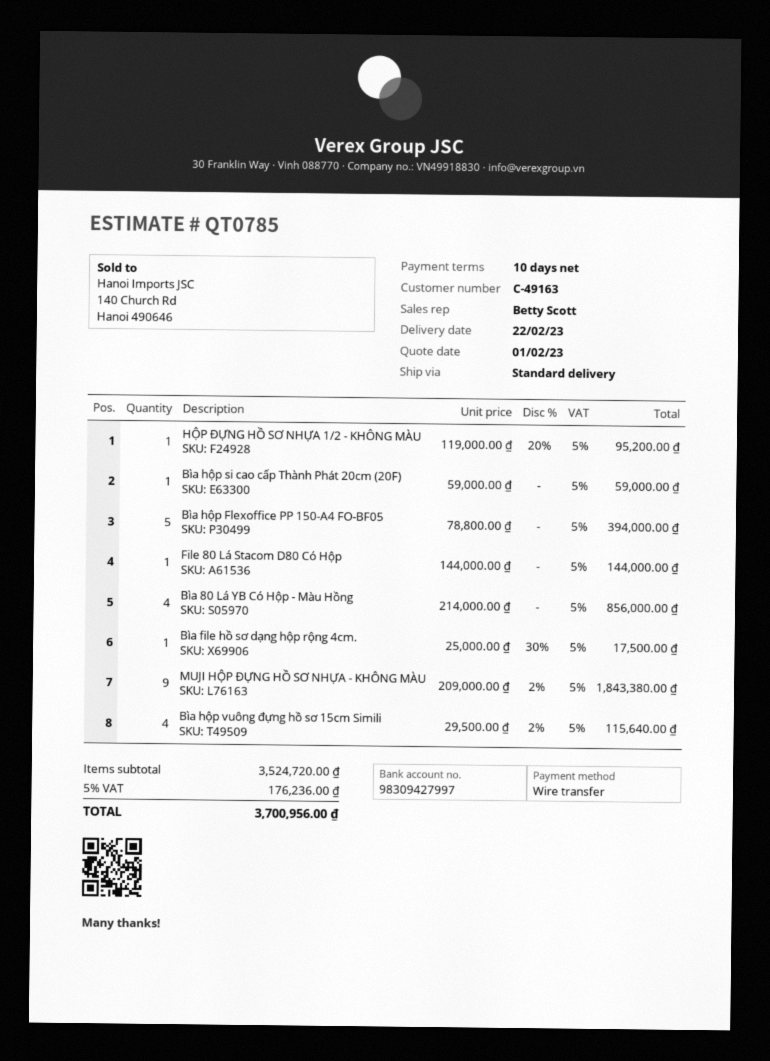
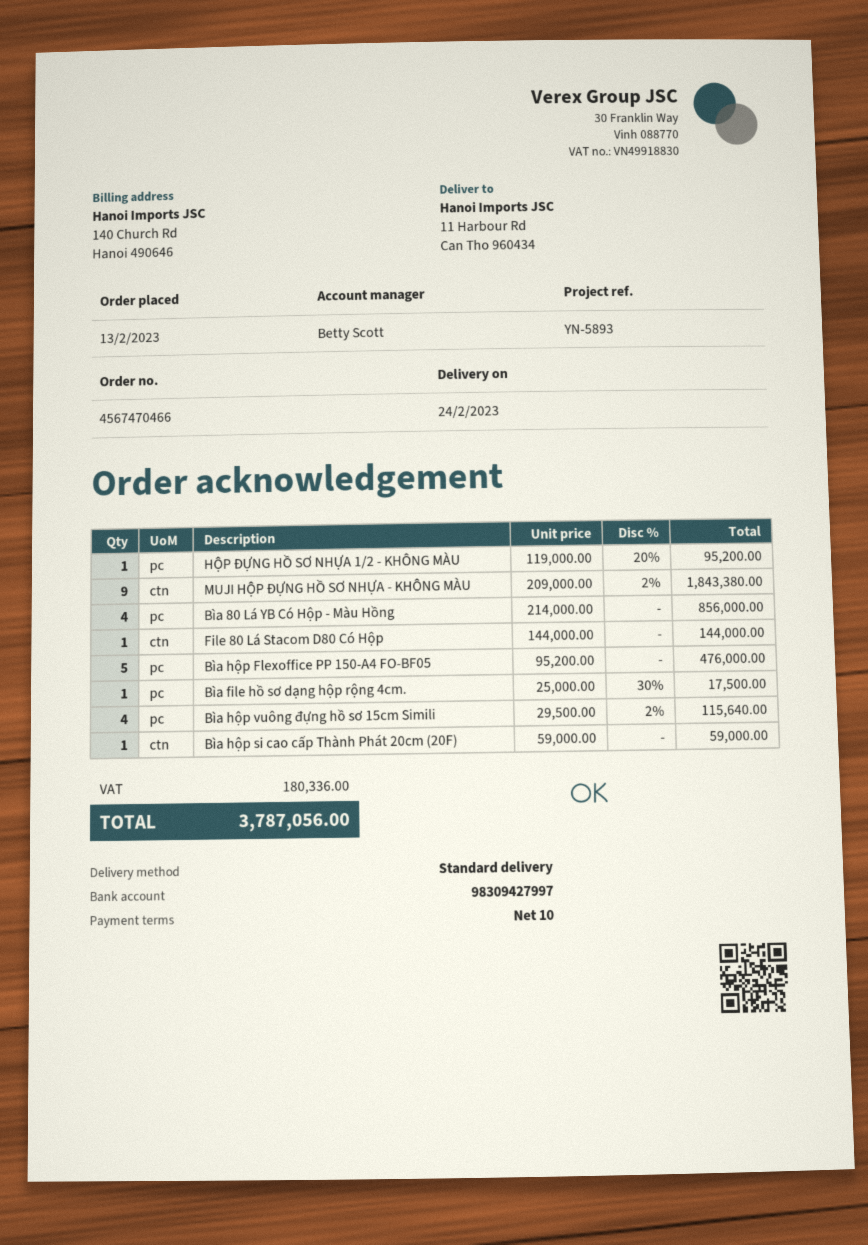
delivery date: 2023-02-22 -> 2023-02-24
Bìa hộp Flexoffice PP 150-A4 FO-BF05: 5 x 78800.00 = 394000.00 -> 5 x 95200.00 = 476000.00
tax: 176236.00 -> 180336.00
total: 3700956.00 -> 3787056.00

